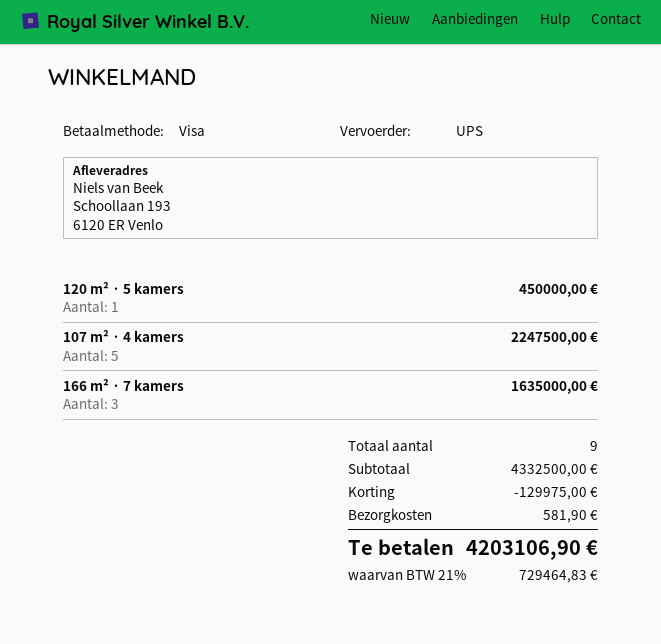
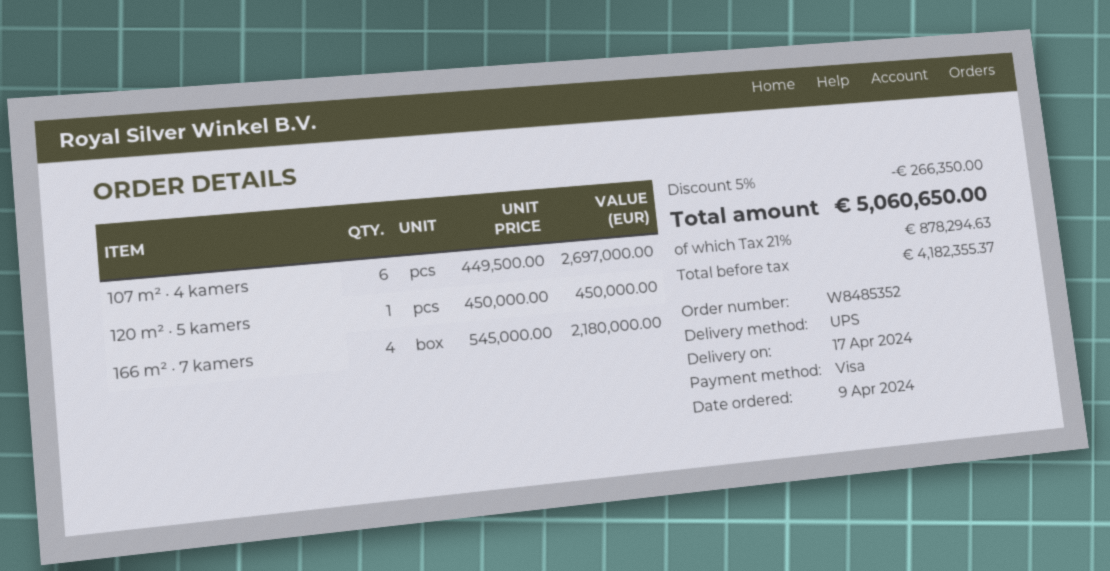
107 m² · 4 kamers: 5 for 2247500.00 -> 6 for 2697000.00
166 m² · 7 kamers: 3 for 1635000.00 -> 4 for 2180000.00
discount: 129975.00 -> 266350.00
shipping: 581.90 -> none
tax: 21% = 729464.83 -> 21% = 878294.63
total: 4203106.90 -> 5060650.00

